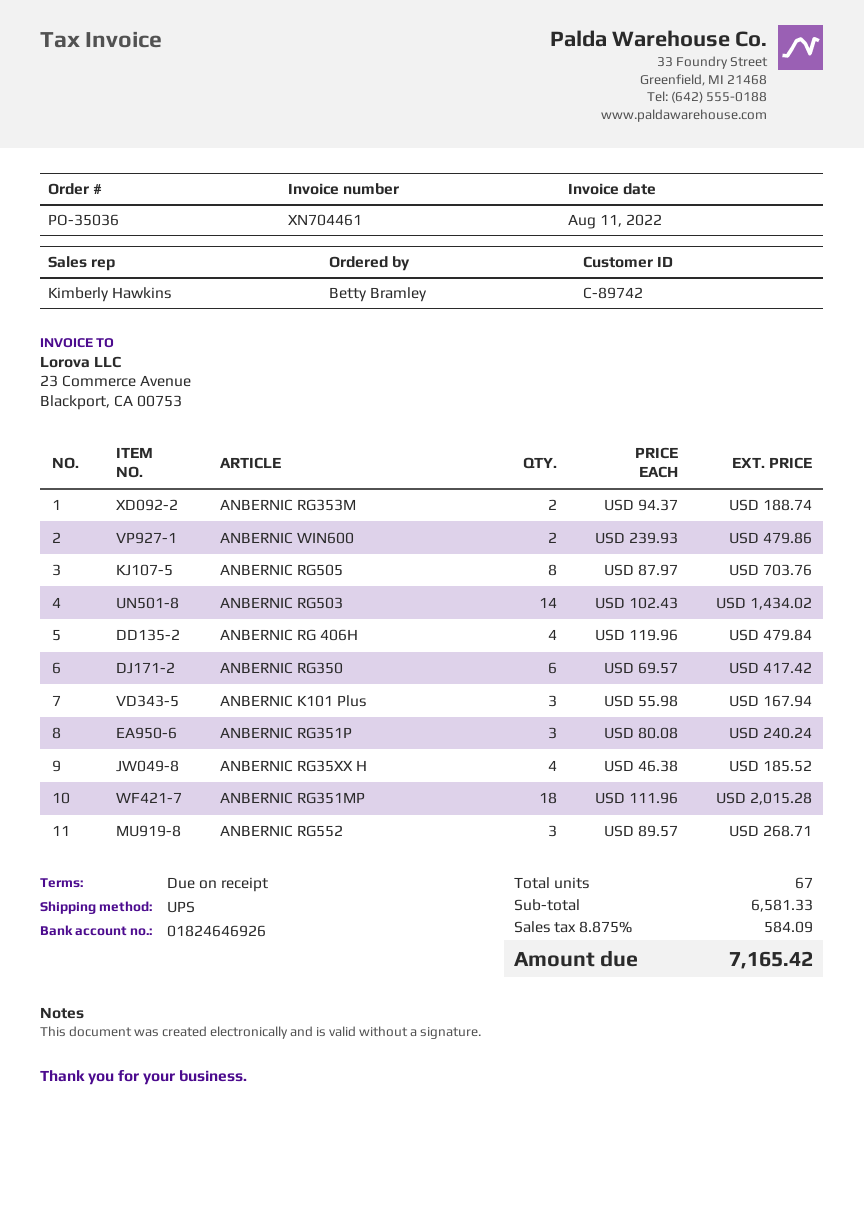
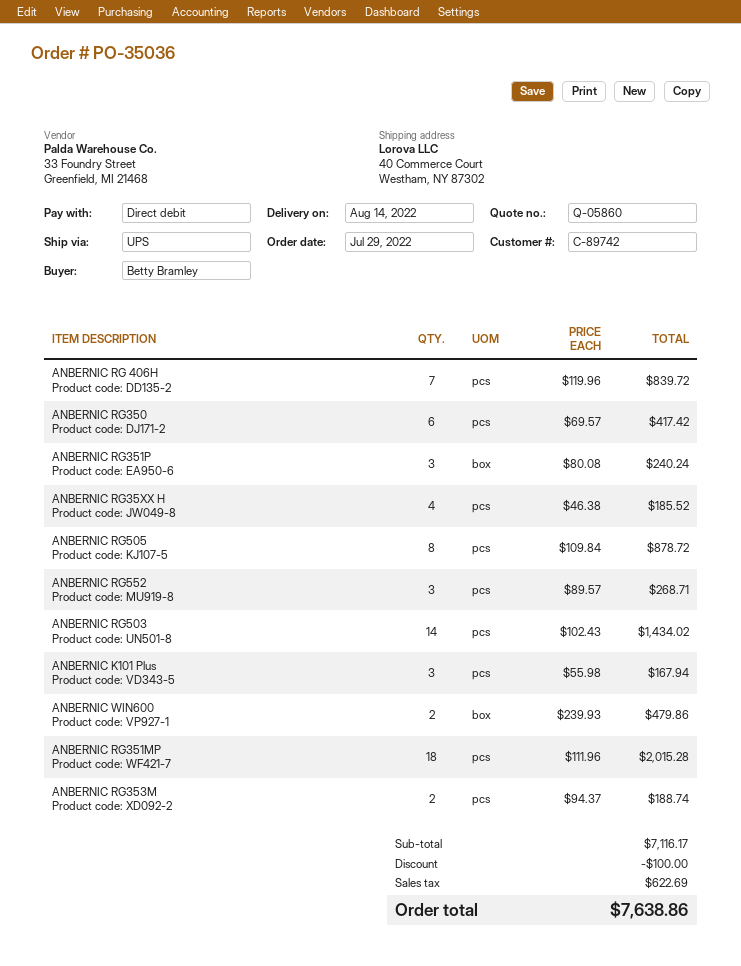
ANBERNIC RG505: 8 x 87.97 = 703.76 -> 8 x 109.84 = 878.72
ANBERNIC RG 406H: 4 x 119.96 = 479.84 -> 7 x 119.96 = 839.72
subtotal: 6581.33 -> 7116.17
discount: none -> 100.00
tax: 584.09 -> 622.69
total: 7165.42 -> 7638.86

